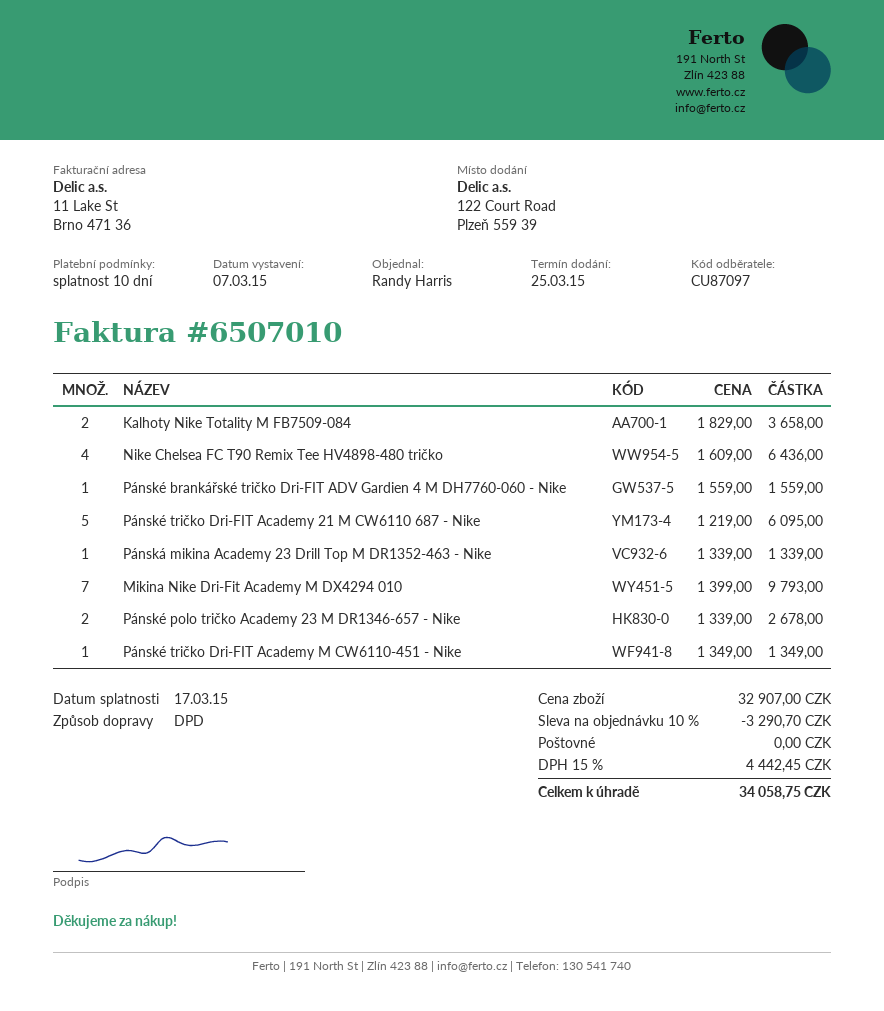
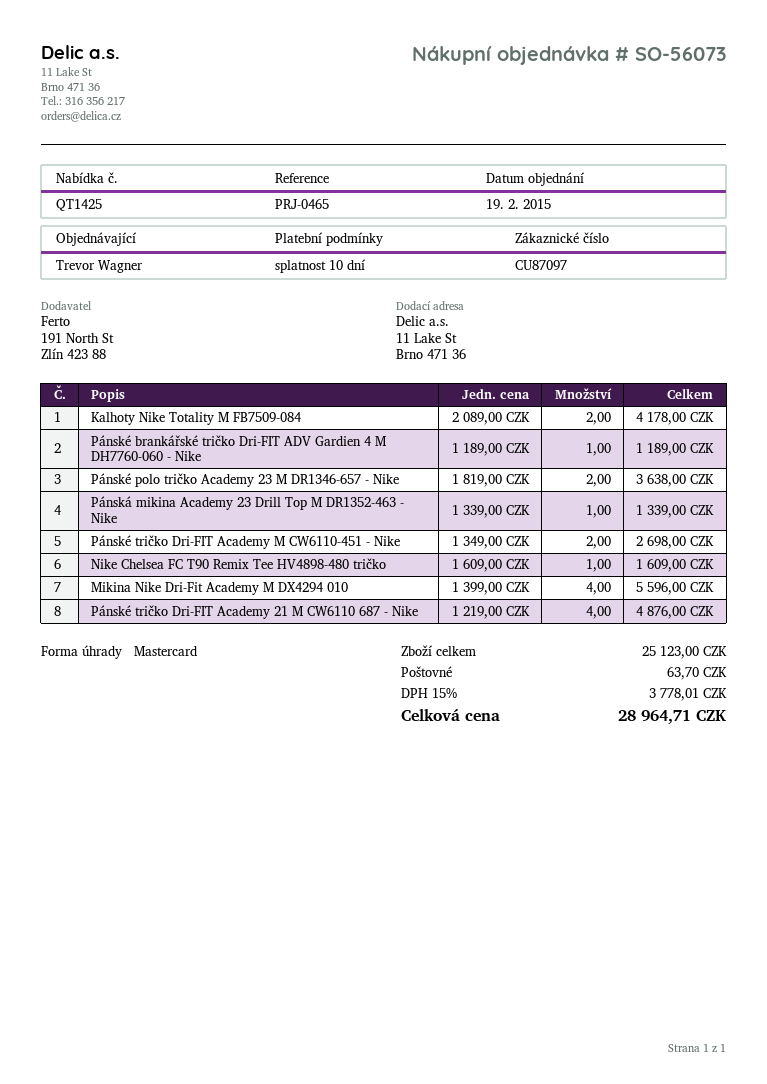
ordered by: Randy Harris -> Trevor Wagner
ship to: 122 Court Road, Plzeň 559 39 -> 11 Lake St, Brno 471 36
Kalhoty Nike Totality M FB7509-084: 2 x 1829.00 = 3658.00 -> 2 x 2089.00 = 4178.00
Nike Chelsea FC T90 Remix Tee HV4898-480 tričko: 4 x 1609.00 = 6436.00 -> 1 x 1609.00 = 1609.00
Pánské brankářské tričko Dri-FIT ADV Gardien 4 M DH7760-060 - Nike: 1 x 1559.00 = 1559.00 -> 1 x 1189.00 = 1189.00
Pánské tričko Dri-FIT Academy 21 M CW6110 687 - Nike: 5 x 1219.00 = 6095.00 -> 4 x 1219.00 = 4876.00
Mikina Nike Dri-Fit Academy M DX4294 010: 7 x 1399.00 = 9793.00 -> 4 x 1399.00 = 5596.00
Pánské polo tričko Academy 23 M DR1346-657 - Nike: 2 x 1339.00 = 2678.00 -> 2 x 1819.00 = 3638.00
Pánské tričko Dri-FIT Academy M CW6110-451 - Nike: 1 x 1349.00 = 1349.00 -> 2 x 1349.00 = 2698.00
subtotal: 32907.00 -> 25123.00
discount: 10% = 3290.70 -> none
shipping: 0.00 -> 63.70
tax: 15% = 4442.45 -> 15% = 3778.01
total: 34058.75 -> 28964.71

